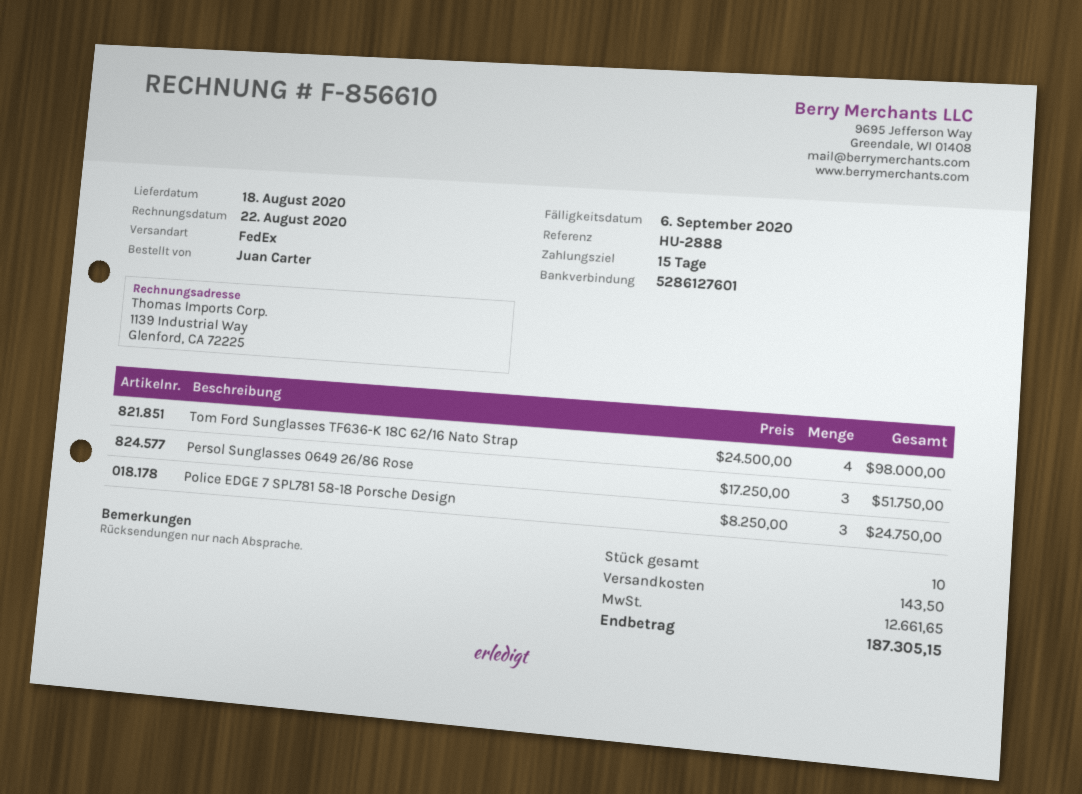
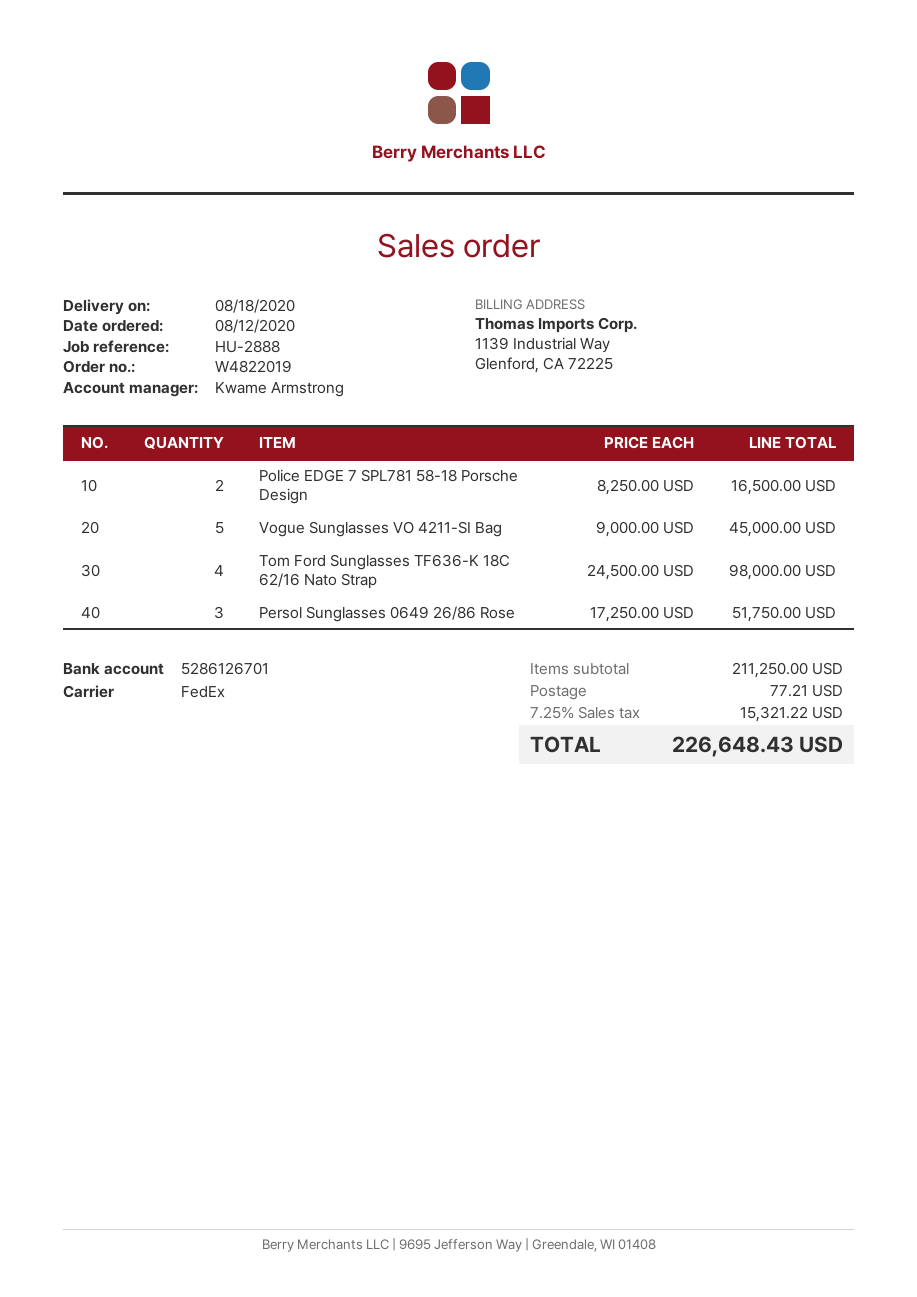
bank account: 5286127601 -> 5286126701
Police EDGE 7 SPL781 58-18 Porsche Design: 3 x 8250.00 = 24750.00 -> 2 x 8250.00 = 16500.00
Vogue Sunglasses VO 4211-SI Bag: none -> 5 x 9000.00 = 45000.00
shipping: 143.50 -> 77.21
tax: 12661.65 -> 15321.22
total: 187305.15 -> 226648.43

